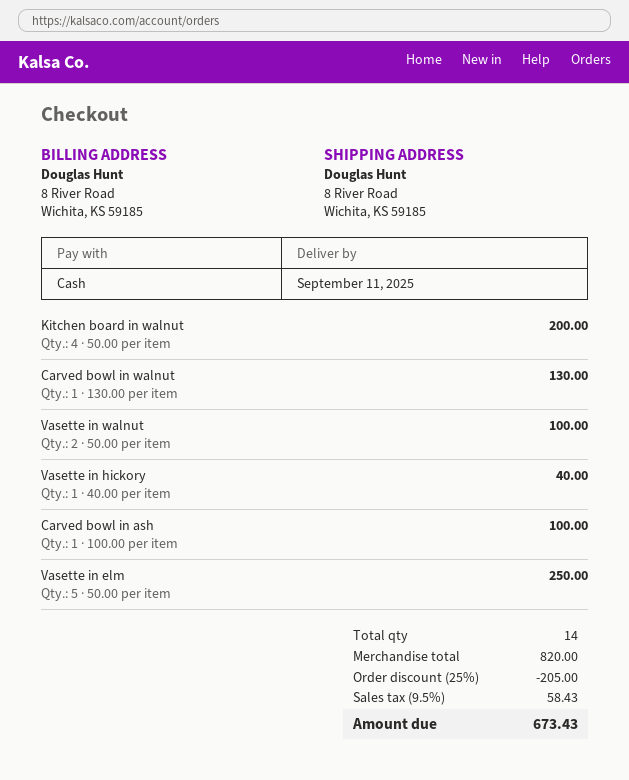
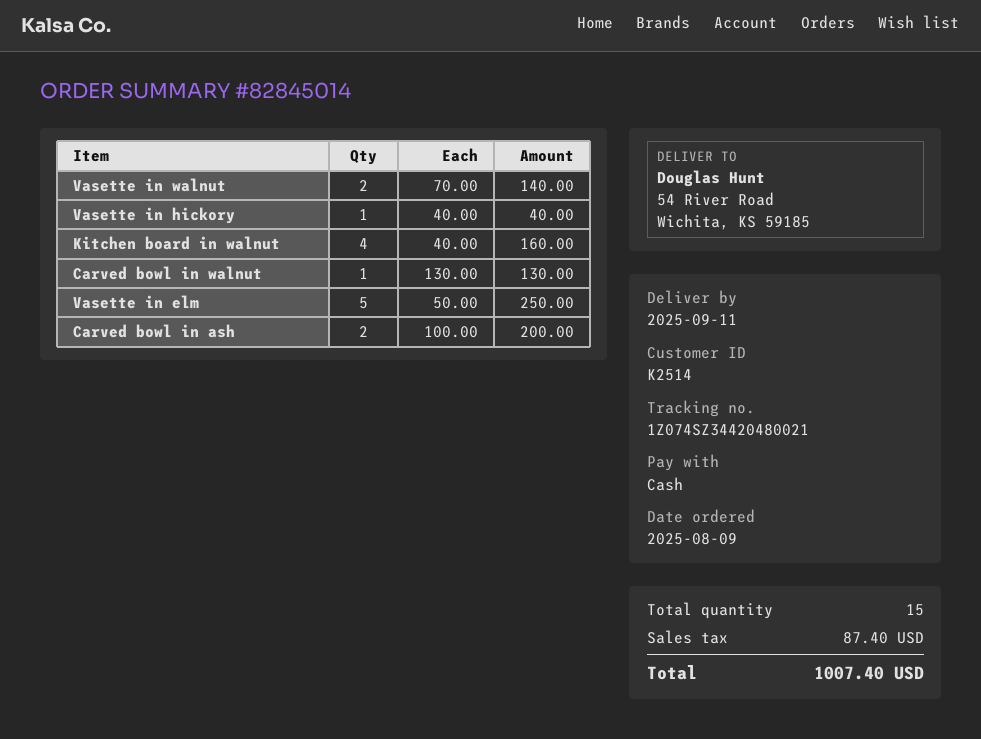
ship to: 8 River Road, Wichita, KS 59185 -> 54 River Road, Wichita, KS 59185
Kitchen board in walnut: 4 x 50.00 = 200.00 -> 4 x 40.00 = 160.00
Vasette in walnut: 2 x 50.00 = 100.00 -> 2 x 70.00 = 140.00
Carved bowl in ash: 1 x 100.00 = 100.00 -> 2 x 100.00 = 200.00
total quantity: 14 -> 15
discount: 25% = 205.00 -> none
tax: 58.43 -> 87.40
total: 673.43 -> 1007.40

